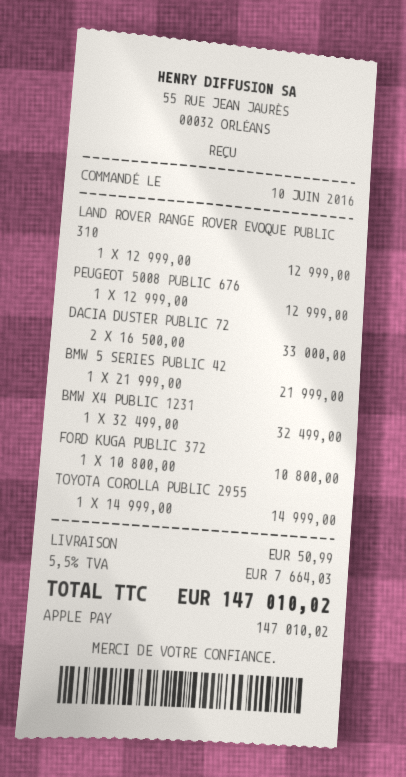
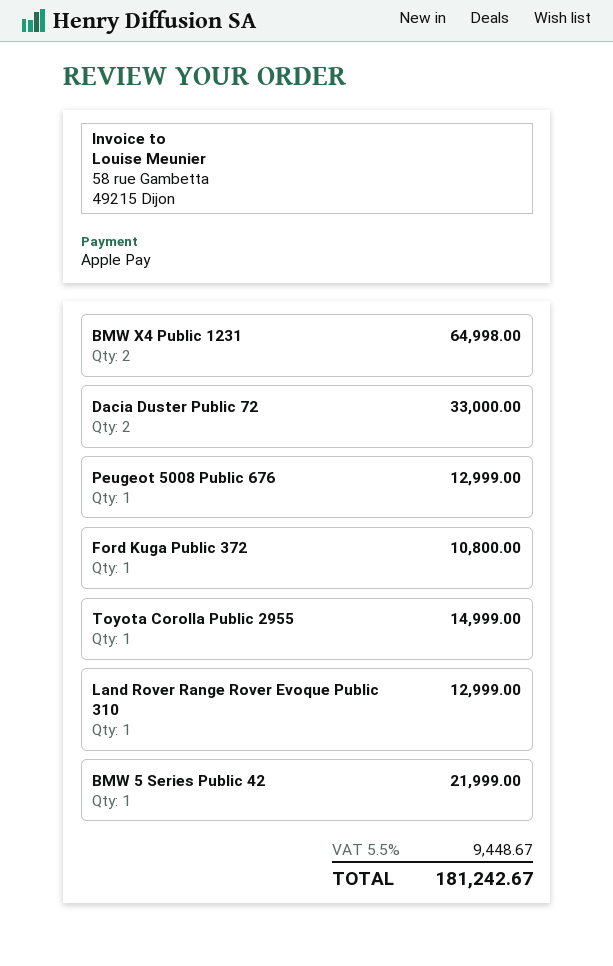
BMW X4 PUBLIC 1231: 1 for 32499.00 -> 2 for 64998.00
shipping: 50.99 -> none
tax: 5.5% = 7664.03 -> 5.5% = 9448.67
total: 147010.02 -> 181242.67

